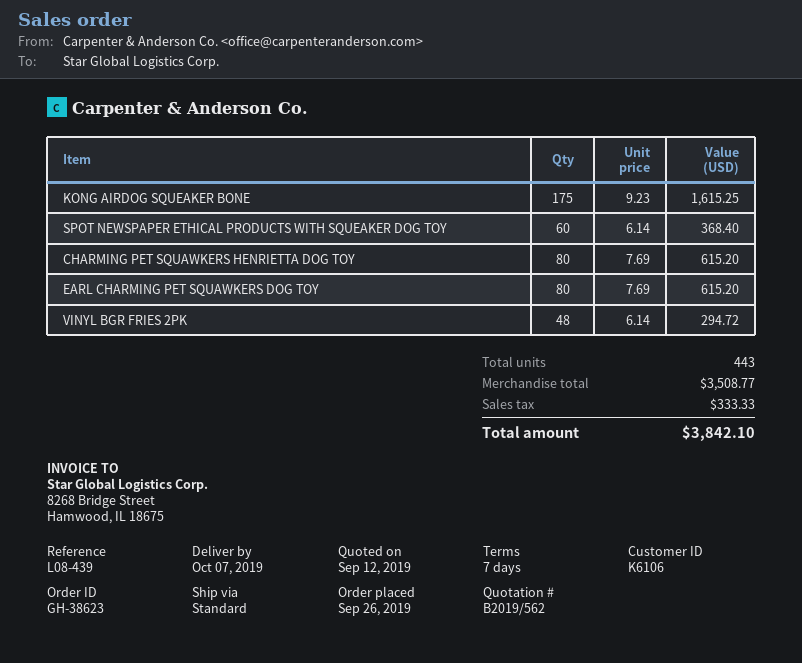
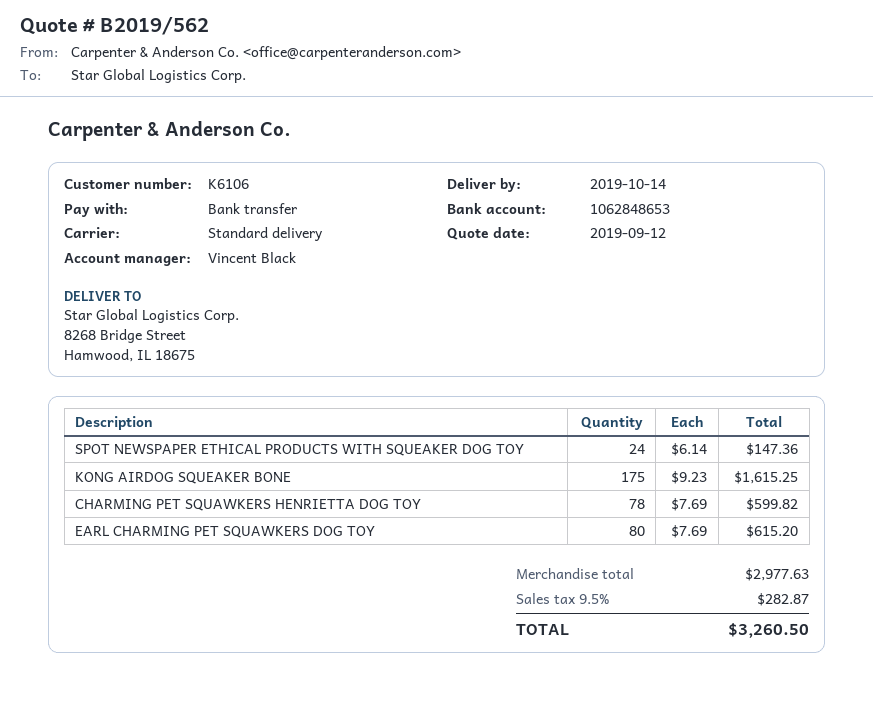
delivery date: 2019-10-07 -> 2019-10-14
SPOT NEWSPAPER ETHICAL PRODUCTS WITH SQUEAKER DOG TOY: 60 x 6.14 = 368.40 -> 24 x 6.14 = 147.36
CHARMING PET SQUAWKERS HENRIETTA DOG TOY: 80 x 7.69 = 615.20 -> 78 x 7.69 = 599.82
VINYL BGR FRIES 2PK: 48 x 6.14 = 294.72 -> none
subtotal: 3508.77 -> 2977.63
tax: 333.33 -> 282.87
total: 3842.10 -> 3260.50

